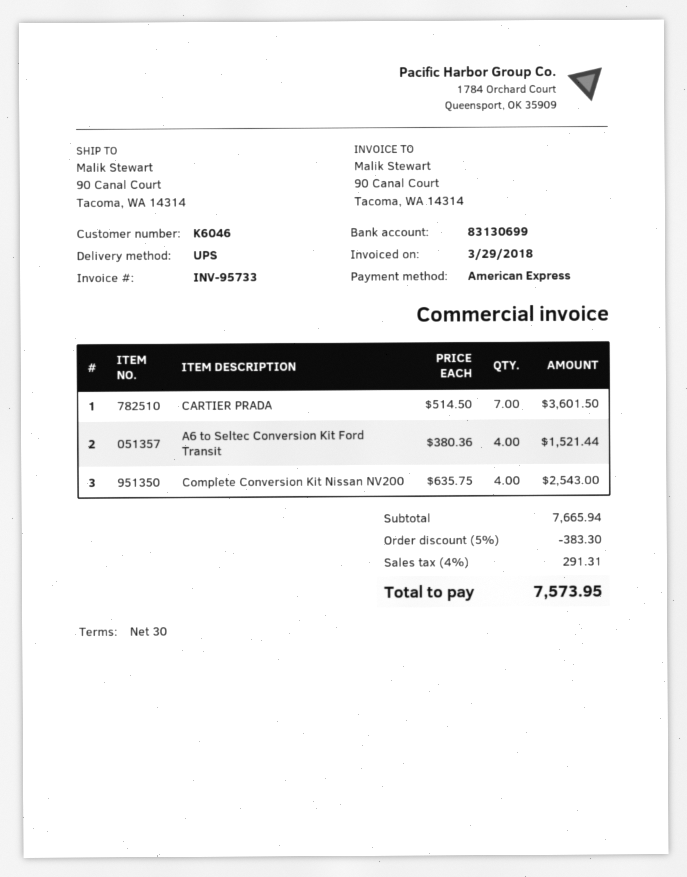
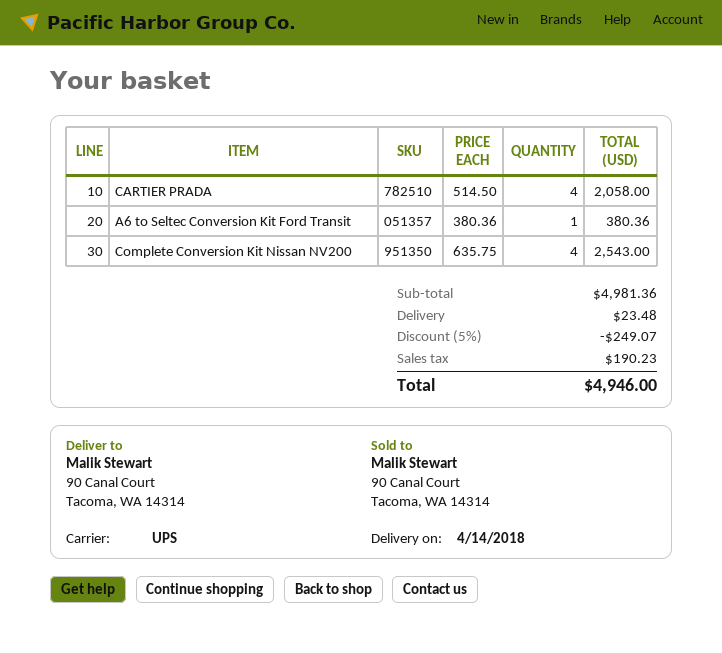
CARTIER PRADA: 7 x 514.50 = 3601.50 -> 4 x 514.50 = 2058.00
A6 to Seltec Conversion Kit Ford Transit: 4 x 380.36 = 1521.44 -> 1 x 380.36 = 380.36
subtotal: 7665.94 -> 4981.36
discount: 5% = 383.30 -> 5% = 249.07
shipping: none -> 23.48
tax: 291.31 -> 190.23
total: 7573.95 -> 4946.00

